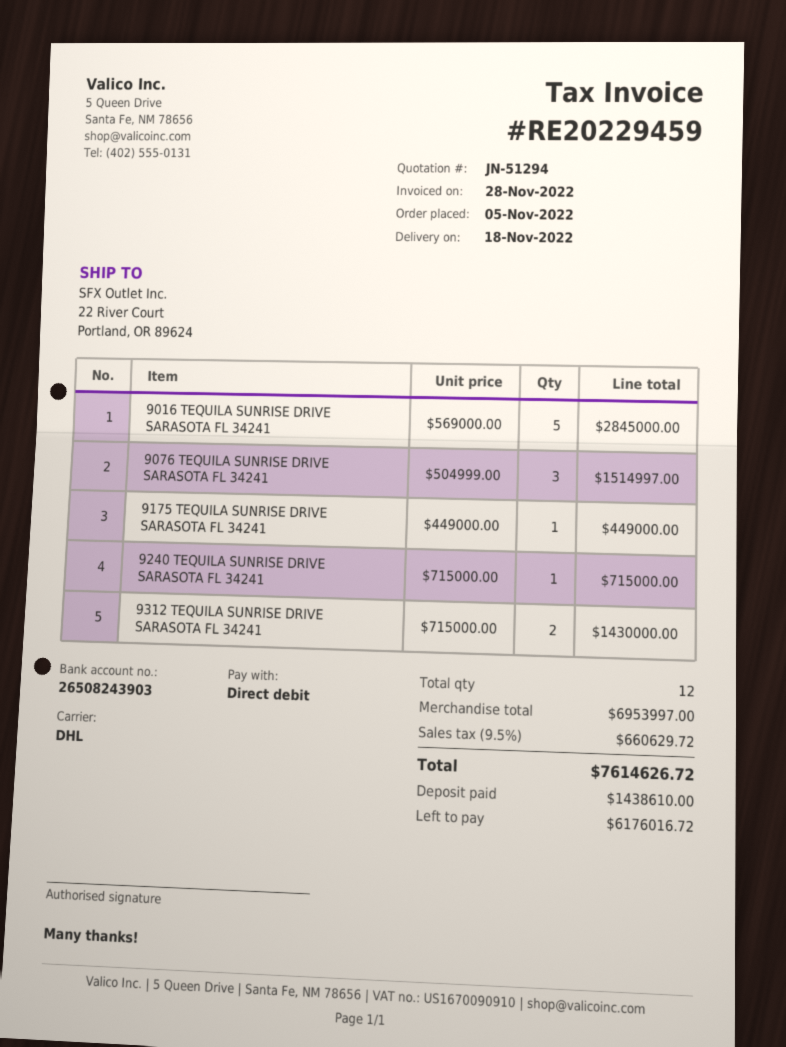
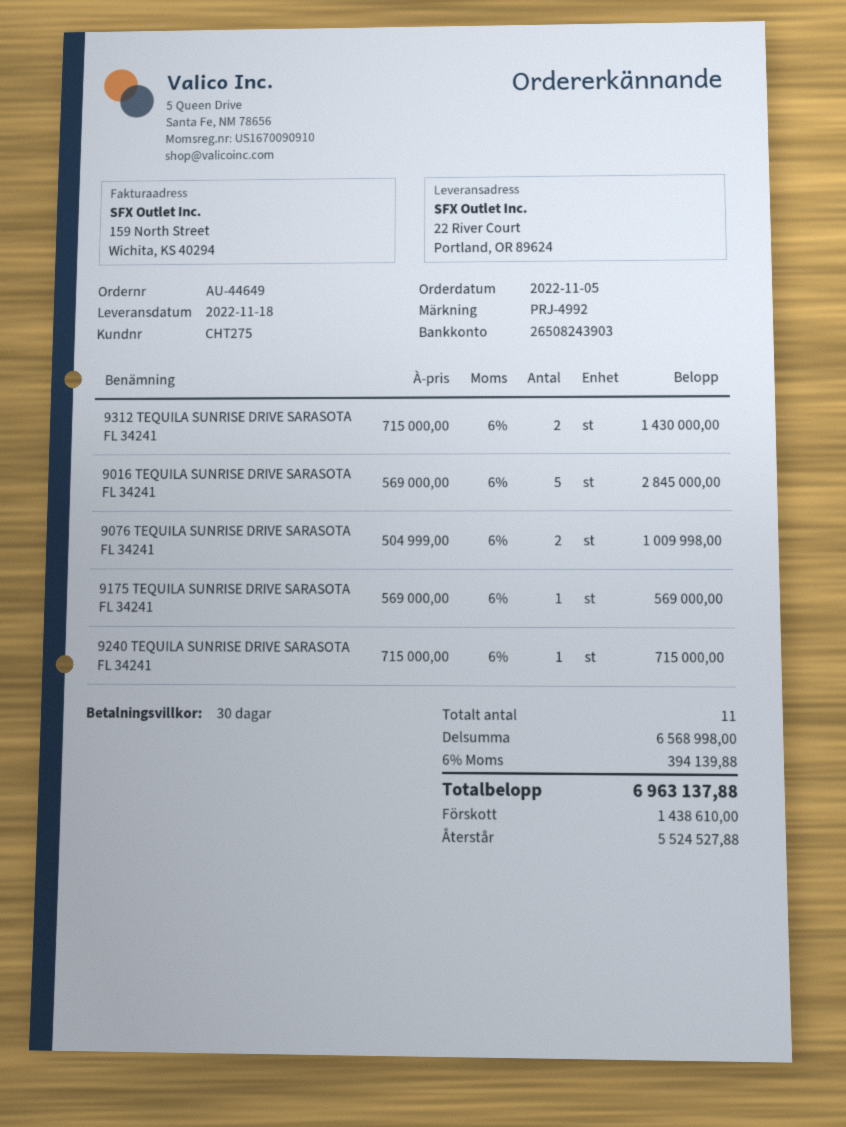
9076 TEQUILA SUNRISE DRIVE SARASOTA FL 34241: 3 x 504999.00 = 1514997.00 -> 2 x 504999.00 = 1009998.00
9175 TEQUILA SUNRISE DRIVE SARASOTA FL 34241: 1 x 449000.00 = 449000.00 -> 1 x 569000.00 = 569000.00
total quantity: 12 -> 11
subtotal: 6953997.00 -> 6568998.00
tax: 9.5% = 660629.72 -> 6% = 394139.88
total: 7614626.72 -> 6963137.88
balance: 6176016.72 -> 5524527.88

